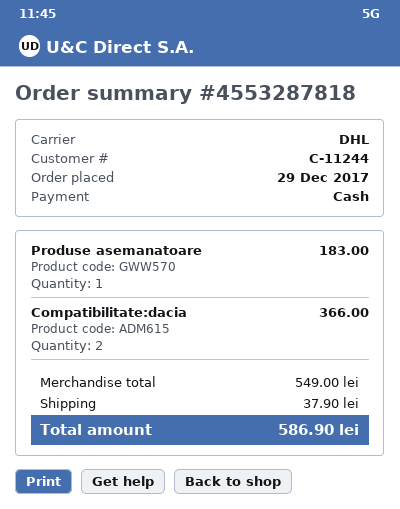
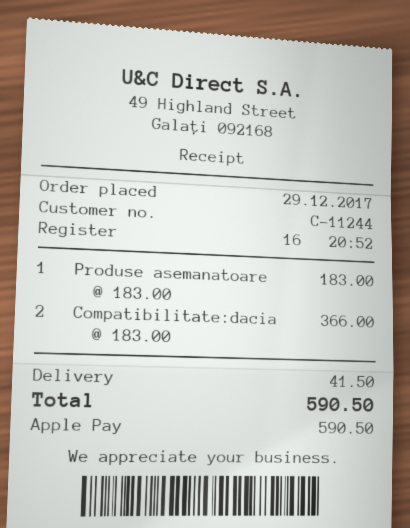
payment method: cash -> Apple Pay
shipping: 37.90 -> 41.50
total: 586.90 -> 590.50

